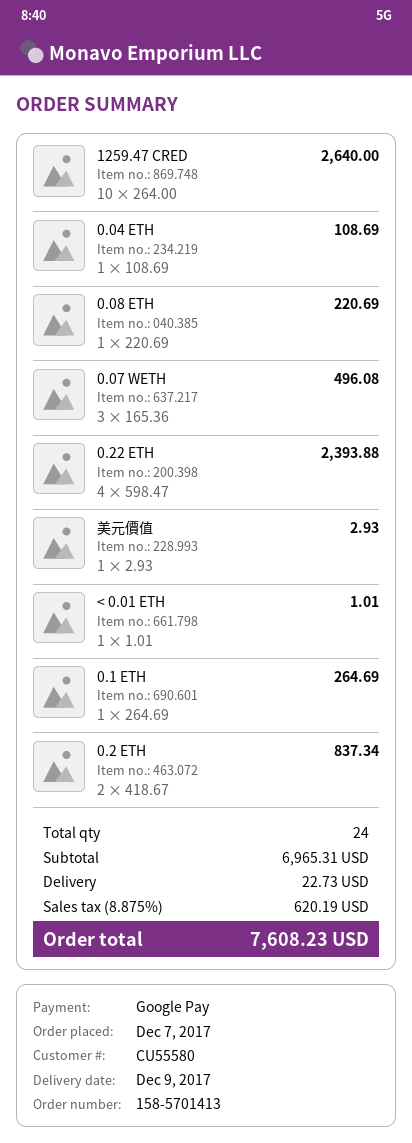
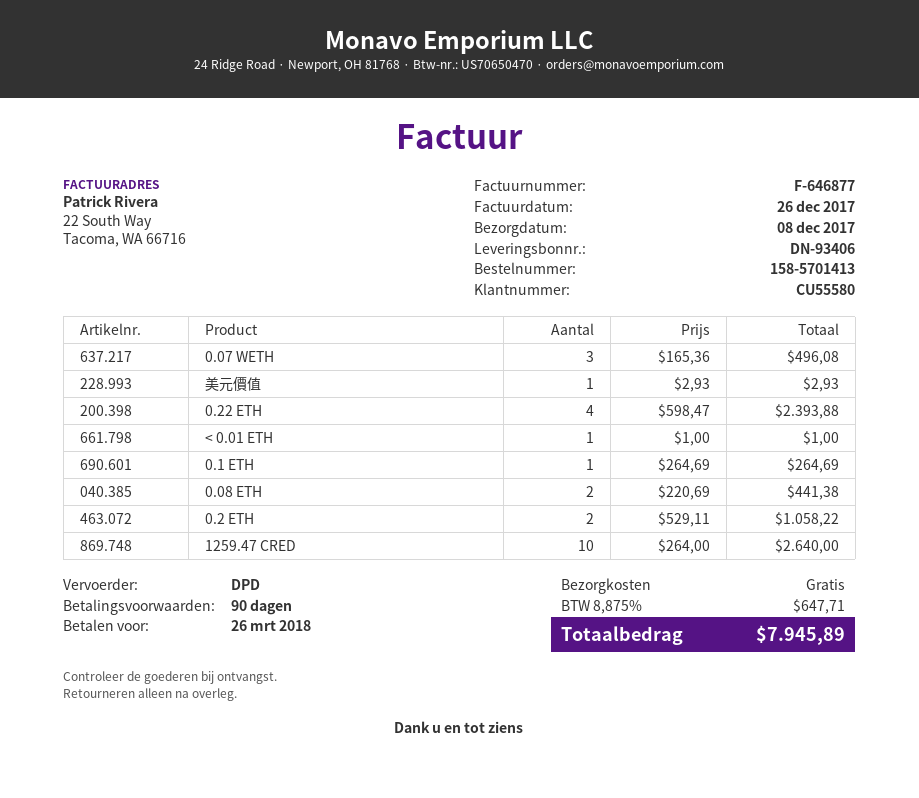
delivery date: 2017-12-09 -> 2017-12-08
0.04 ETH: 1 x 108.69 = 108.69 -> none
0.08 ETH: 1 x 220.69 = 220.69 -> 2 x 220.69 = 441.38
< 0.01 ETH: 1 x 1.01 = 1.01 -> 1 x 1.00 = 1.00
0.2 ETH: 2 x 418.67 = 837.34 -> 2 x 529.11 = 1058.22
shipping: 22.73 -> 0.00
tax: 8.875% = 620.19 -> 8.875% = 647.71
total: 7608.23 -> 7945.89

